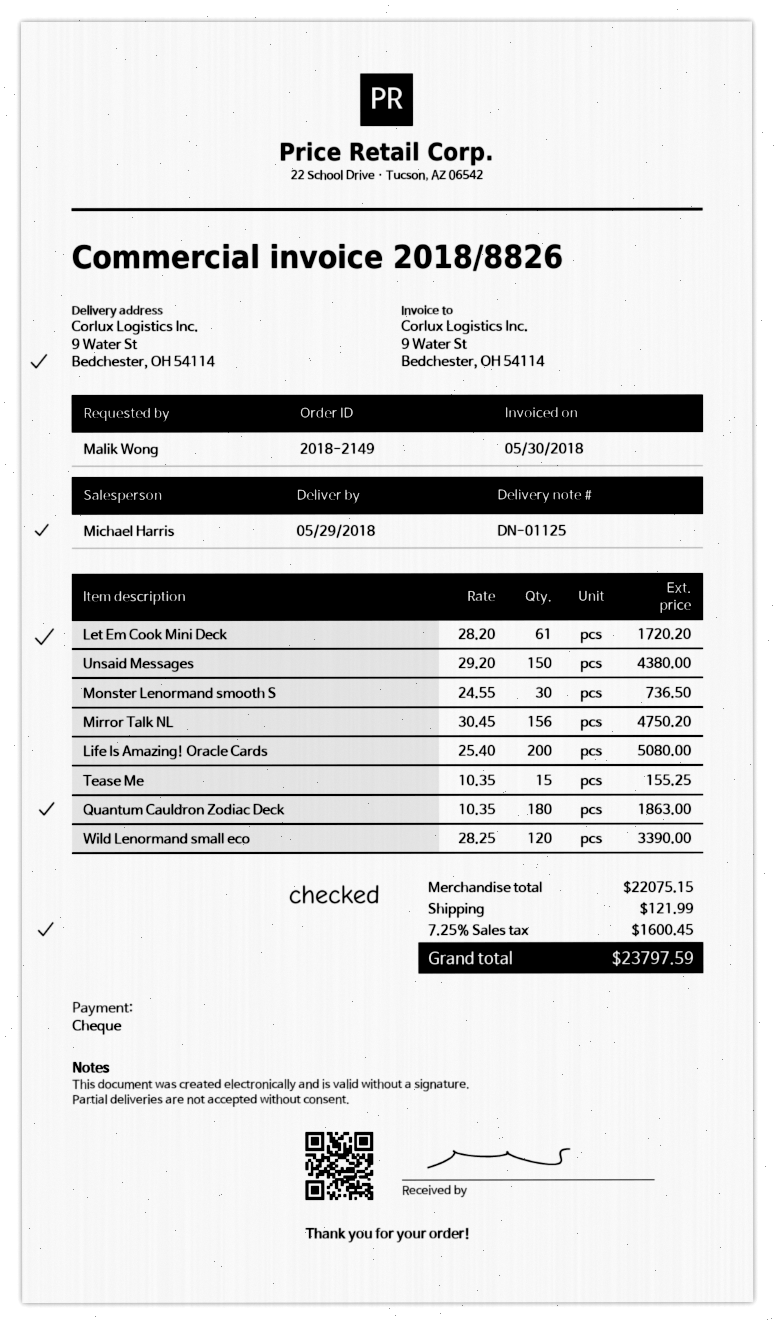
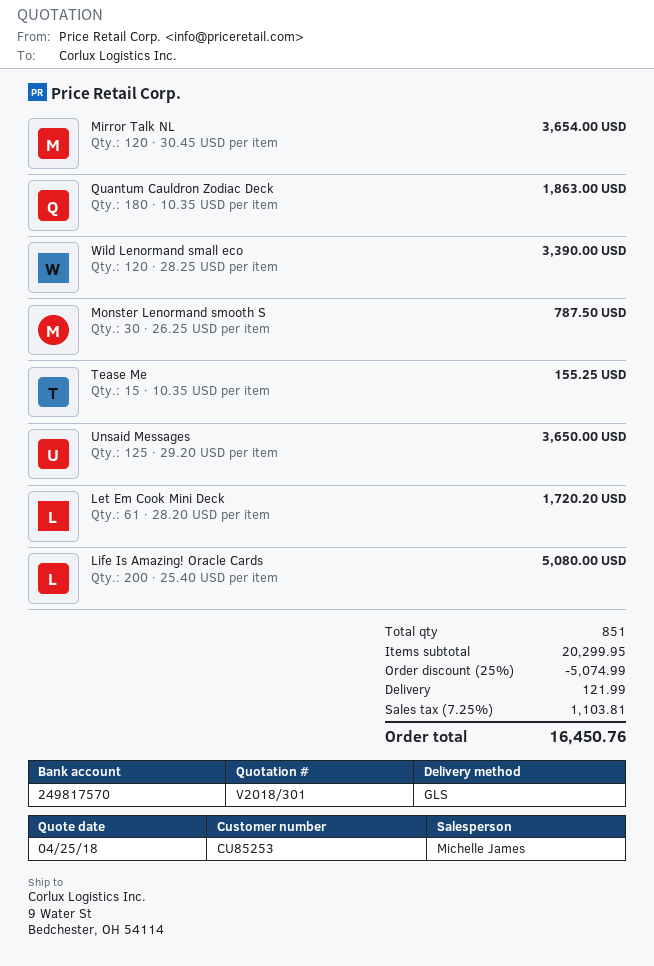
sales rep: Michael Harris -> Michelle James
Unsaid Messages: 150 x 29.20 = 4380.00 -> 125 x 29.20 = 3650.00
Monster Lenormand smooth S: 30 x 24.55 = 736.50 -> 30 x 26.25 = 787.50
Mirror Talk NL: 156 x 30.45 = 4750.20 -> 120 x 30.45 = 3654.00
subtotal: 22075.15 -> 20299.95
discount: none -> 25% = 5074.99
tax: 7.25% = 1600.45 -> 7.25% = 1103.81
total: 23797.59 -> 16450.76

